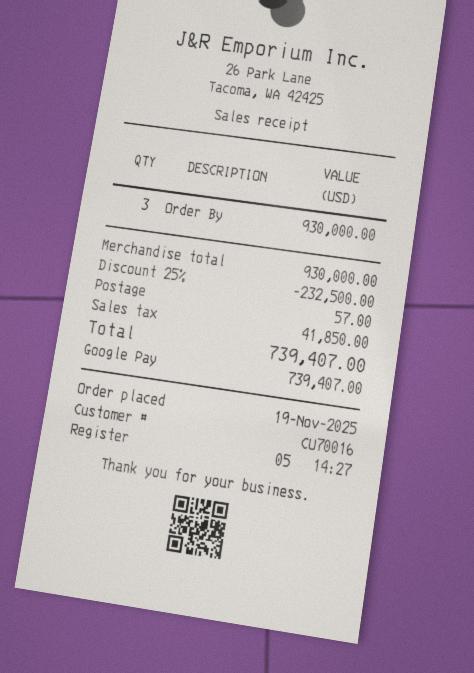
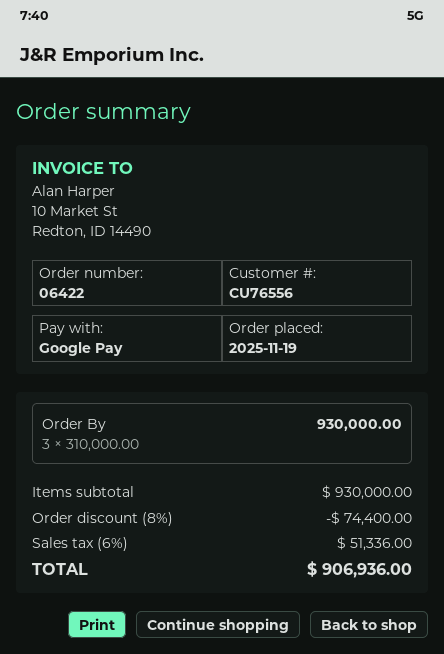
customer number: CU70016 -> CU76556
discount: 25% = 232500.00 -> 8% = 74400.00
shipping: 57.00 -> none
tax: 41850.00 -> 51336.00
total: 739407.00 -> 906936.00

